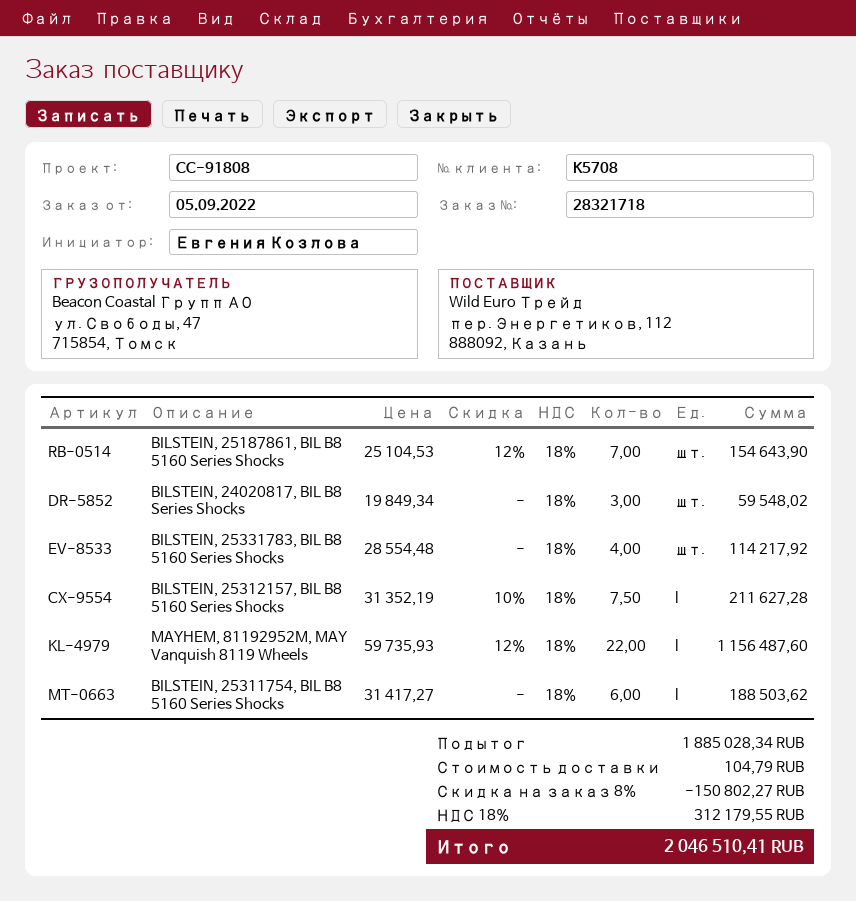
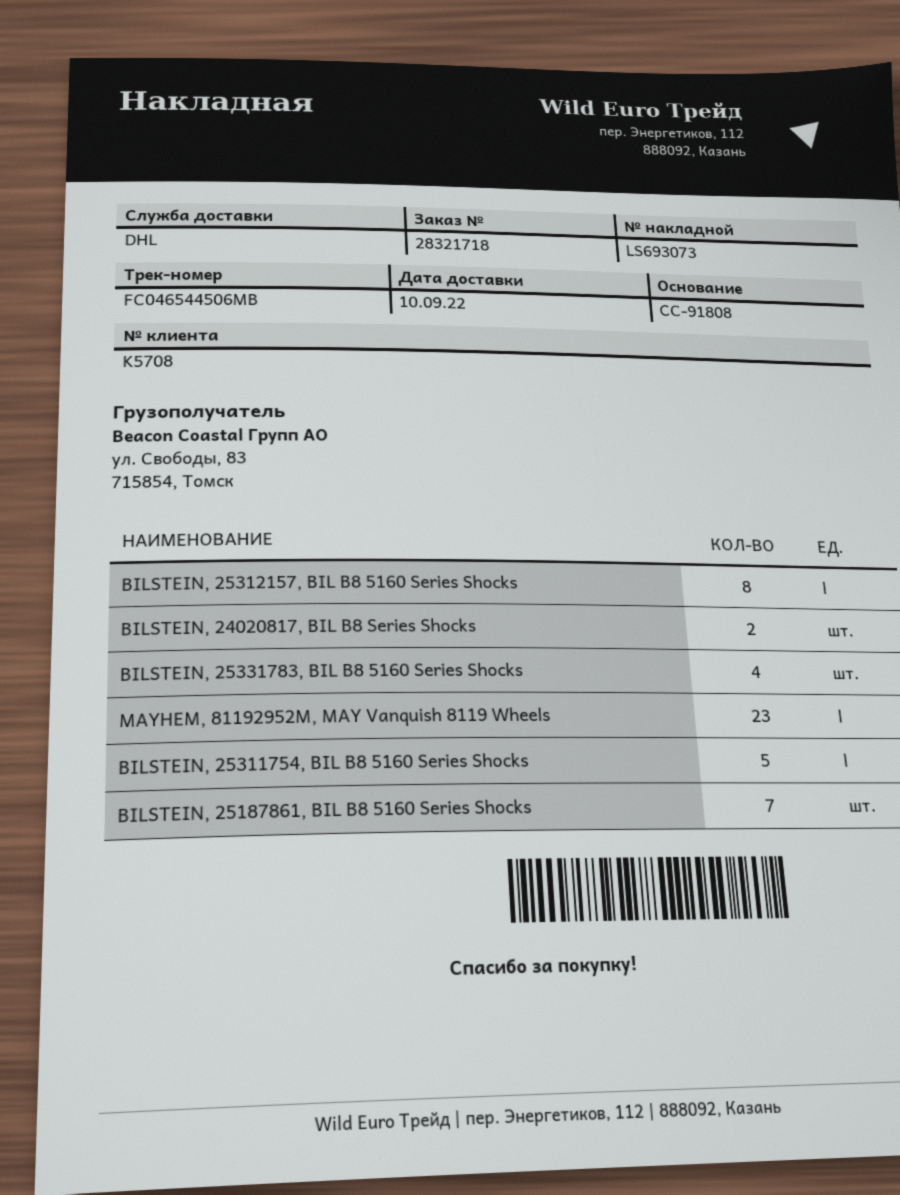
ship to: ул. Свободы, 47, 715854, Томск -> ул. Свободы, 83, 715854, Томск
BILSTEIN, 24020817, BIL B8 Series Shocks: 3 -> 2
BILSTEIN, 25312157, BIL B8 5160 Series Shocks: 7.5 -> 8
MAYHEM, 81192952M, MAY Vanquish 8119 Wheels: 22 -> 23
BILSTEIN, 25311754, BIL B8 5160 Series Shocks: 6 -> 5

